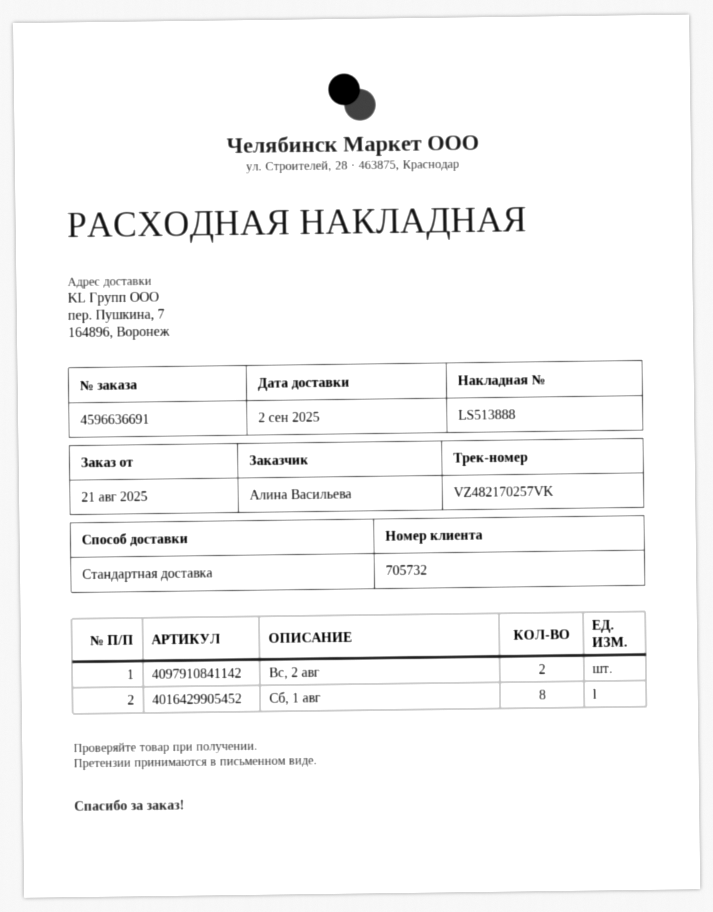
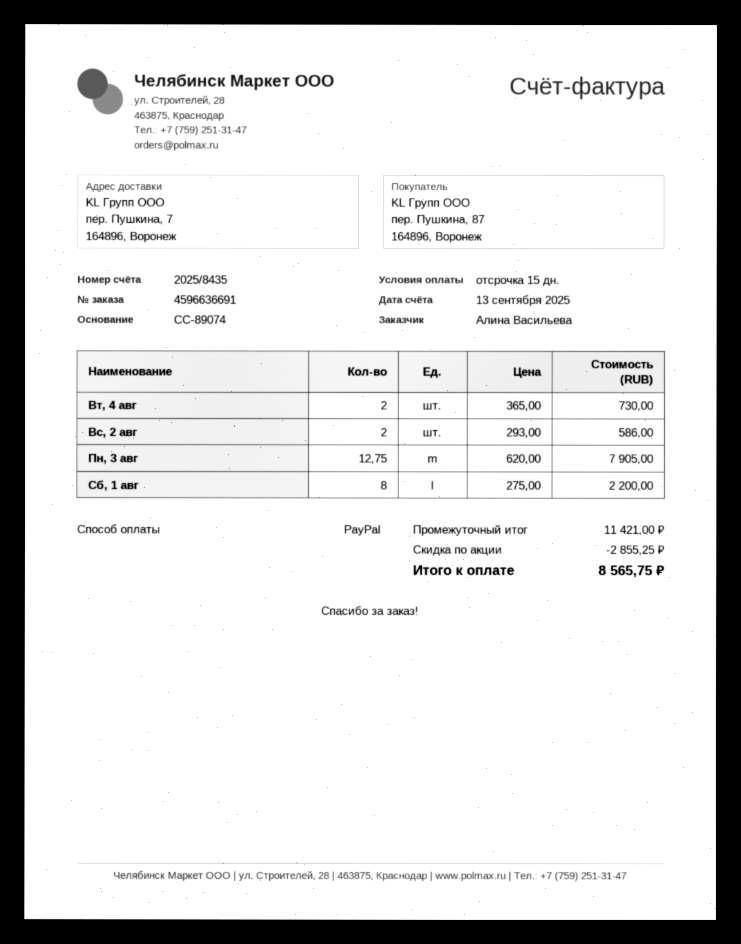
Вт, 4 авг: none -> 2
Пн, 3 авг: none -> 12.75

